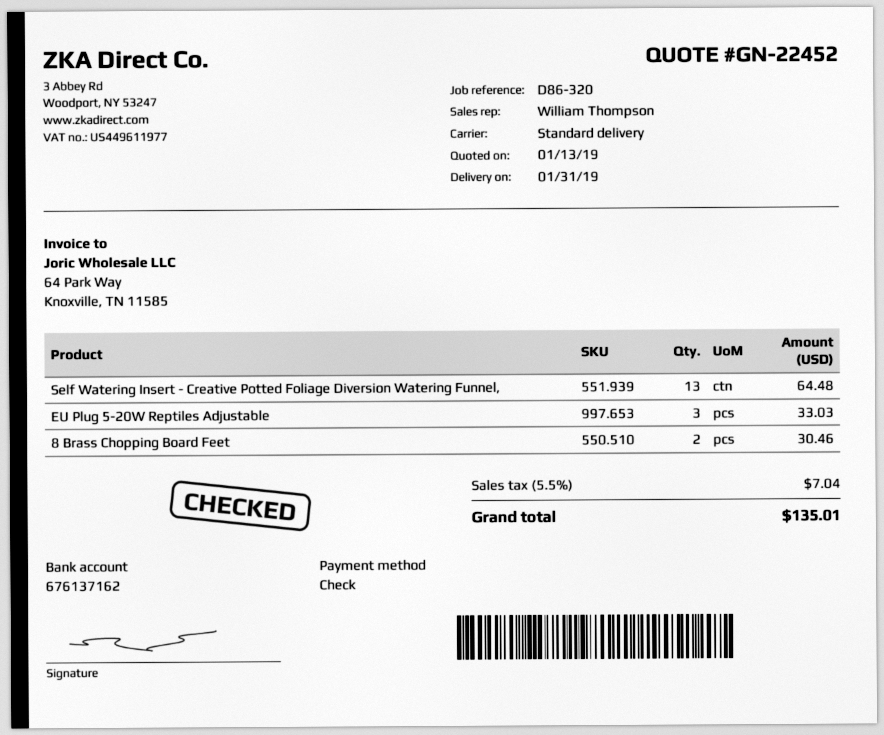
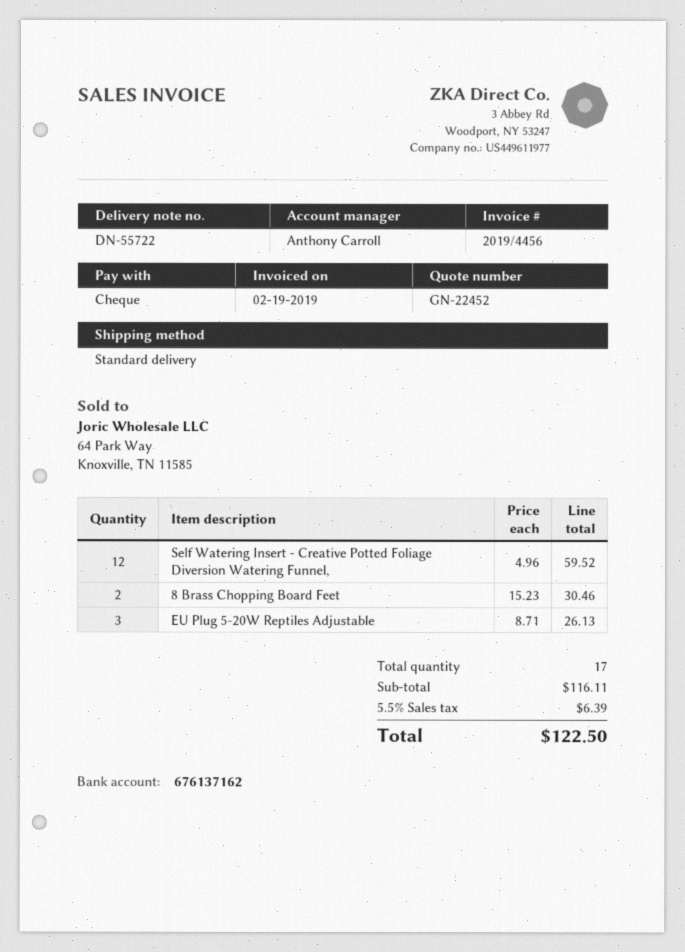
sales rep: William Thompson -> Anthony Carroll
Self Watering Insert - Creative Potted Foliage Diversion Watering Funnel,: 13 for 64.48 -> 12 for 59.52
EU Plug 5-20W Reptiles Adjustable: 3 for 33.03 -> 3 for 26.13
tax: 5.5% = 7.04 -> 5.5% = 6.39
total: 135.01 -> 122.50

